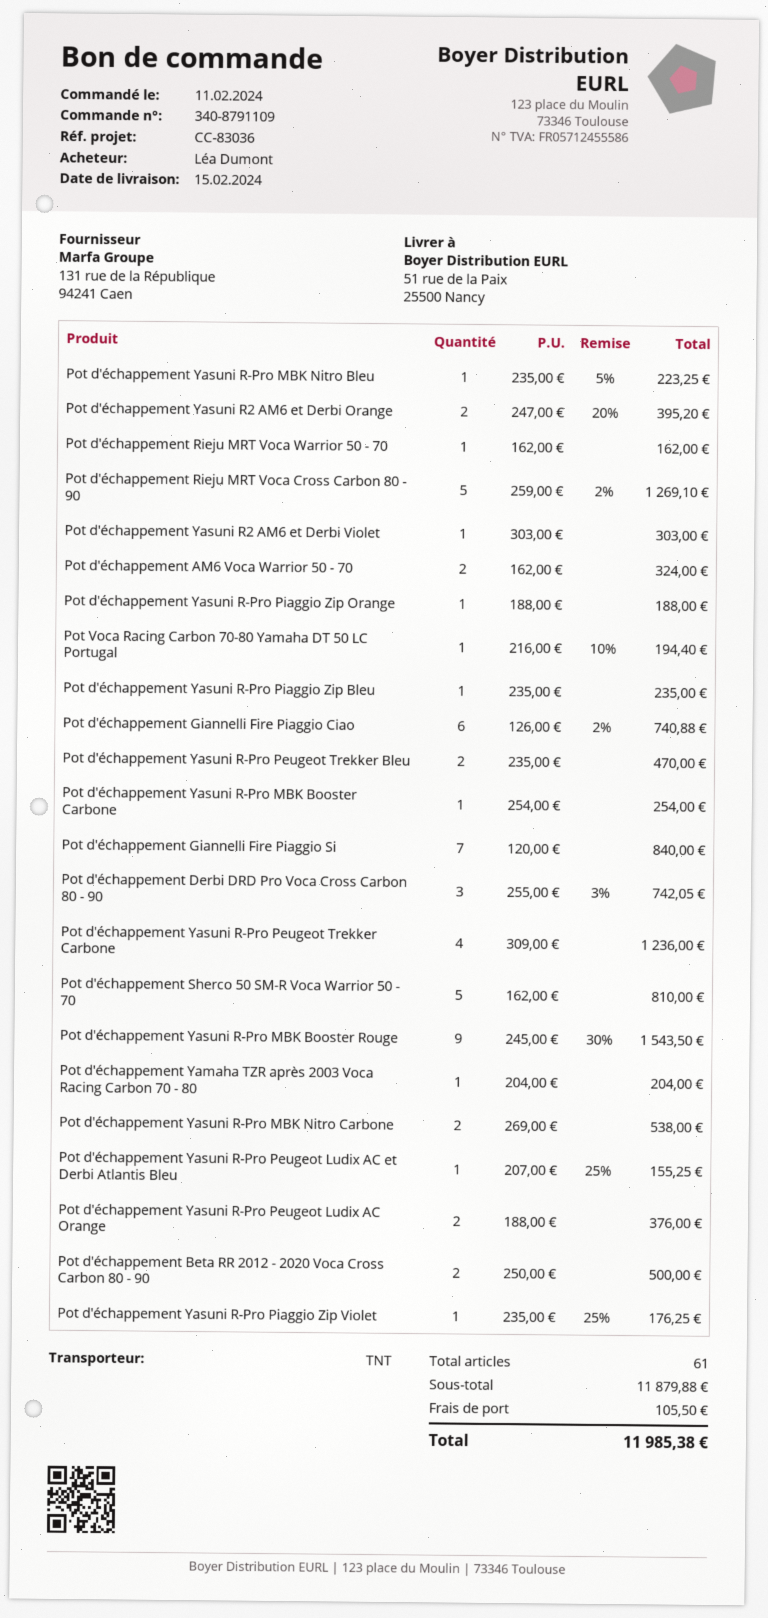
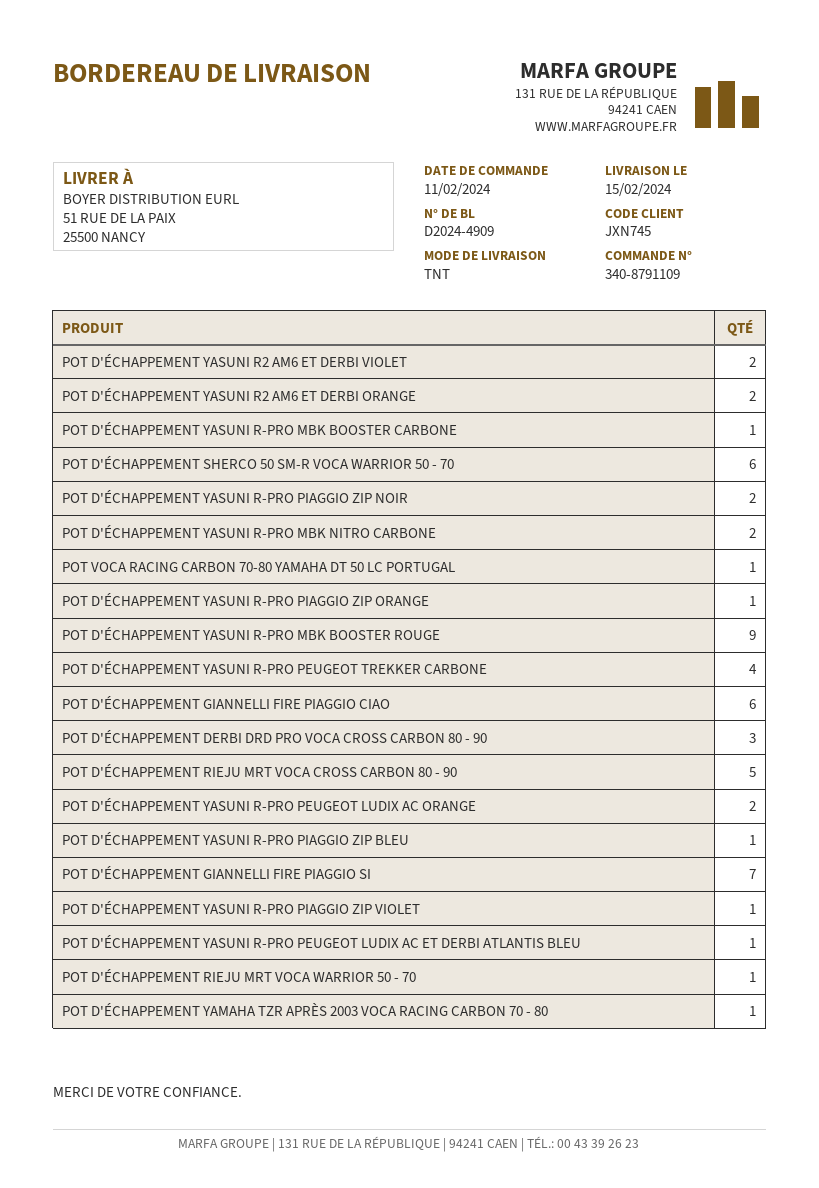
Pot d'échappement Yasuni R-Pro MBK Nitro Bleu: 1 -> none
Pot d'échappement Yasuni R2 AM6 et Derbi Violet: 1 -> 2
Pot d'échappement AM6 Voca Warrior 50 - 70: 2 -> none
Pot d'échappement Yasuni R-Pro Peugeot Trekker Bleu: 2 -> none
Pot d'échappement Sherco 50 SM-R Voca Warrior 50 - 70: 5 -> 6
Pot d'échappement Beta RR 2012 - 2020 Voca Cross Carbon 80 - 90: 2 -> none
POT D'ÉCHAPPEMENT YASUNI R-PRO PIAGGIO ZIP NOIR: none -> 2

